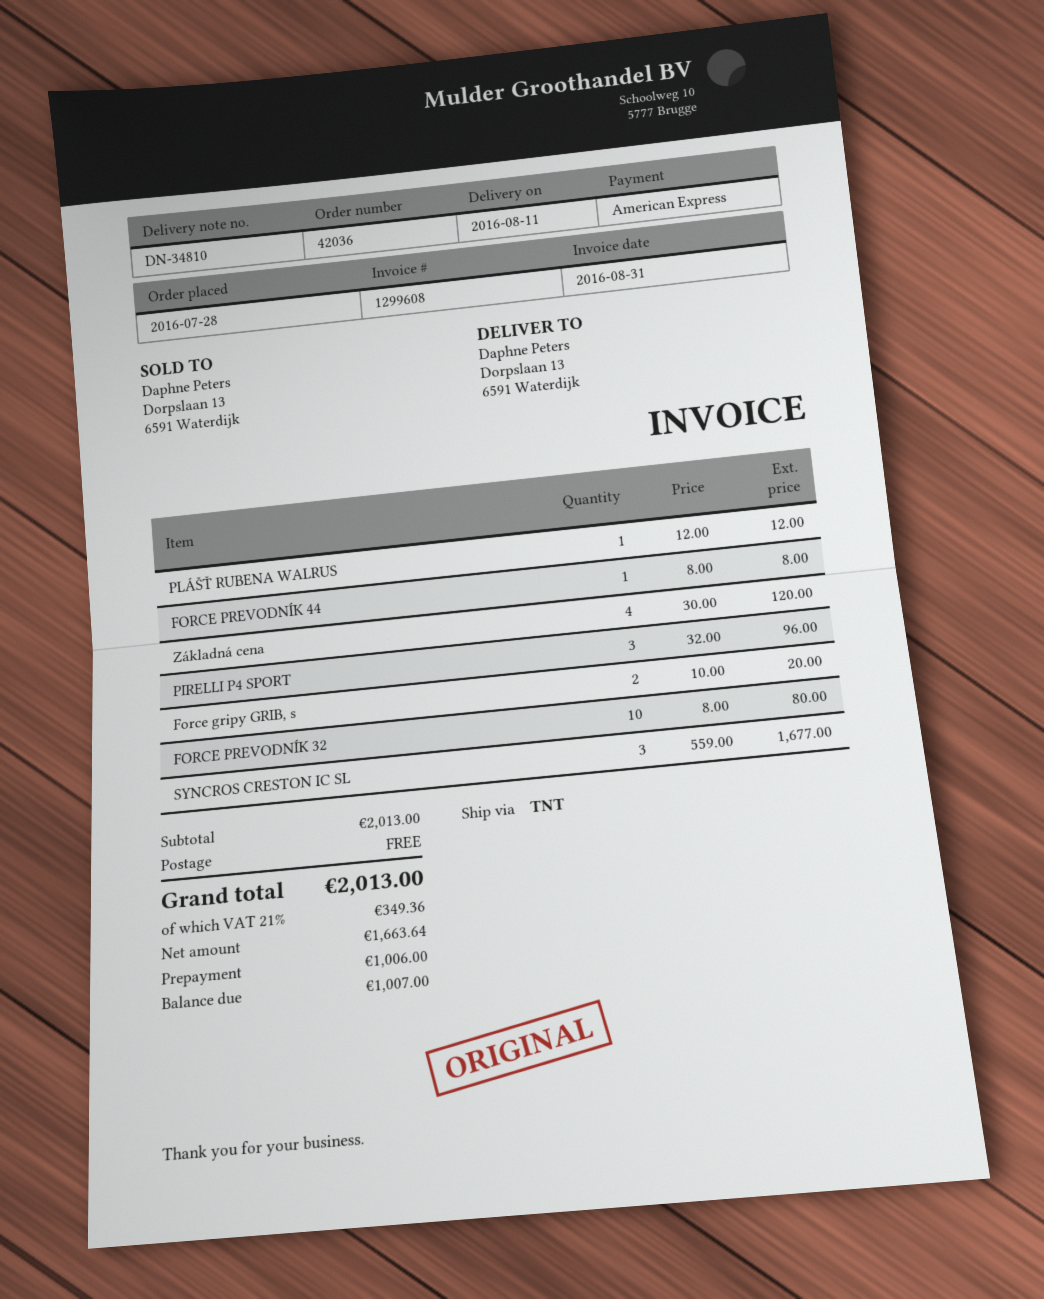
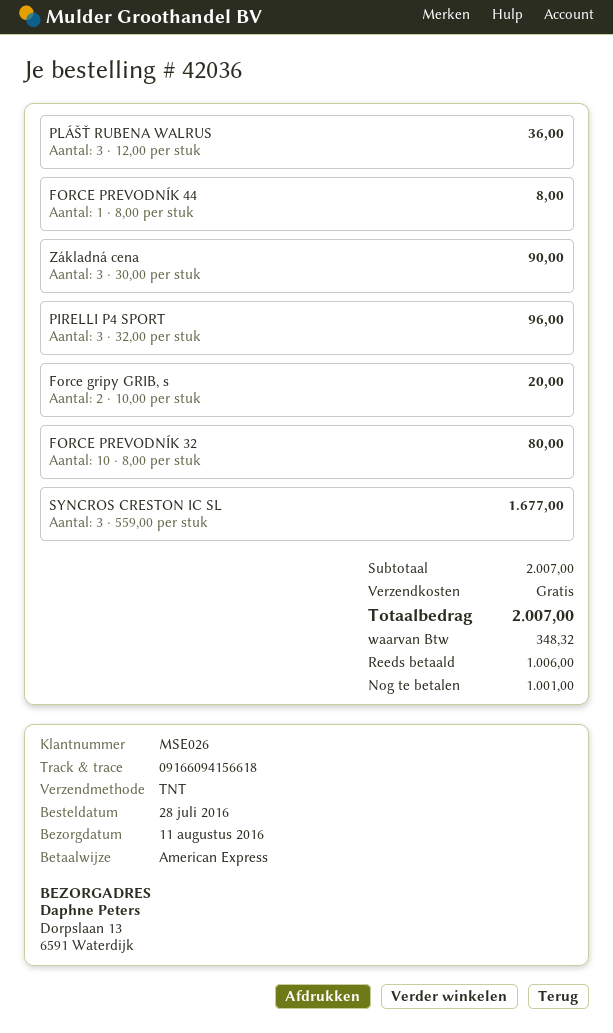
PLÁŠŤ RUBENA WALRUS: 1 x 12.00 = 12.00 -> 3 x 12.00 = 36.00
Základná cena: 4 x 30.00 = 120.00 -> 3 x 30.00 = 90.00
subtotal: 2013.00 -> 2007.00
tax: 349.36 -> 348.32
total: 2013.00 -> 2007.00
balance: 1007.00 -> 1001.00

